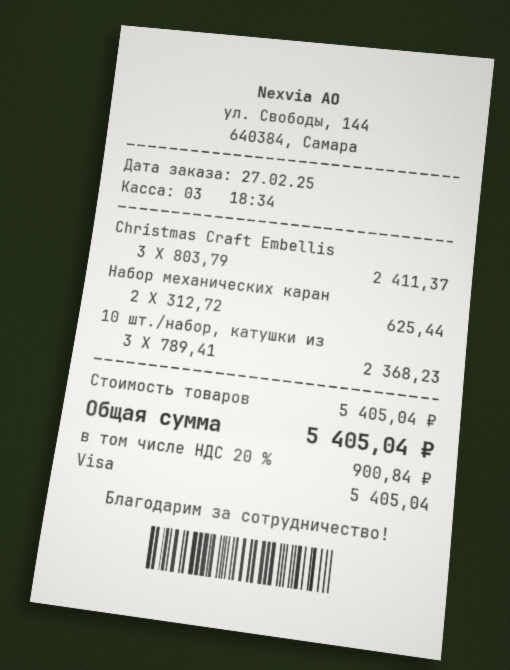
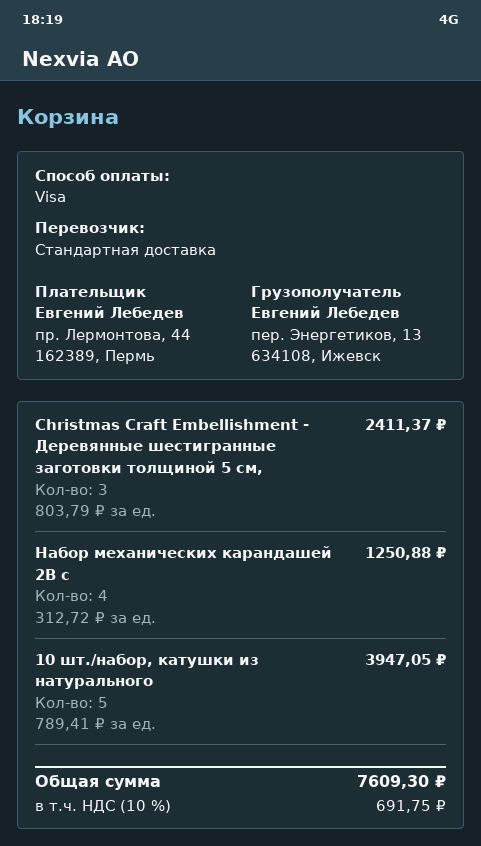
Набор механических каран: 2 x 312.72 = 625.44 -> 4 x 312.72 = 1250.88
10 шт./набор, катушки из: 3 x 789.41 = 2368.23 -> 5 x 789.41 = 3947.05
tax: 20% = 900.84 -> 10% = 691.75
total: 5405.04 -> 7609.30

